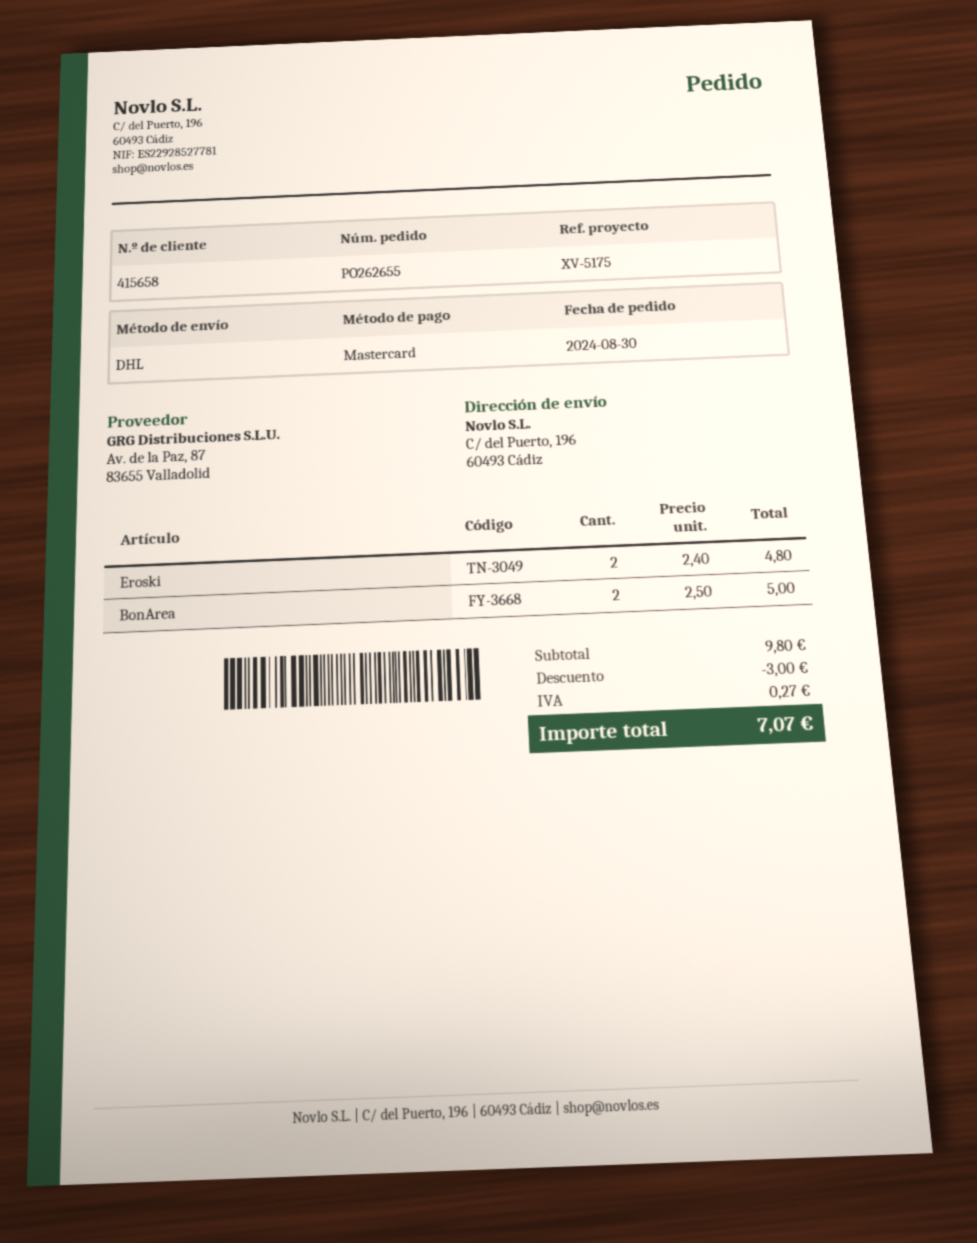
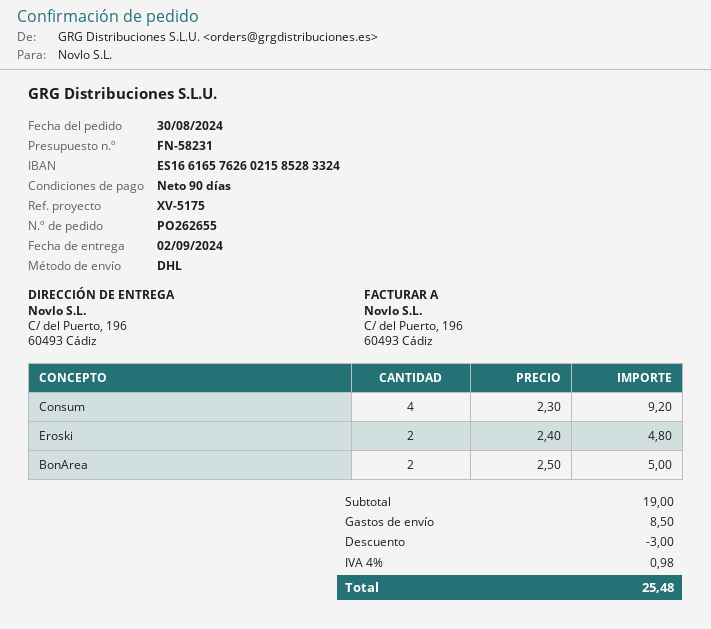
Consum: none -> 4 x 2.30 = 9.20
subtotal: 9.80 -> 19.00
shipping: none -> 8.50
tax: 0.27 -> 0.98
total: 7.07 -> 25.48

